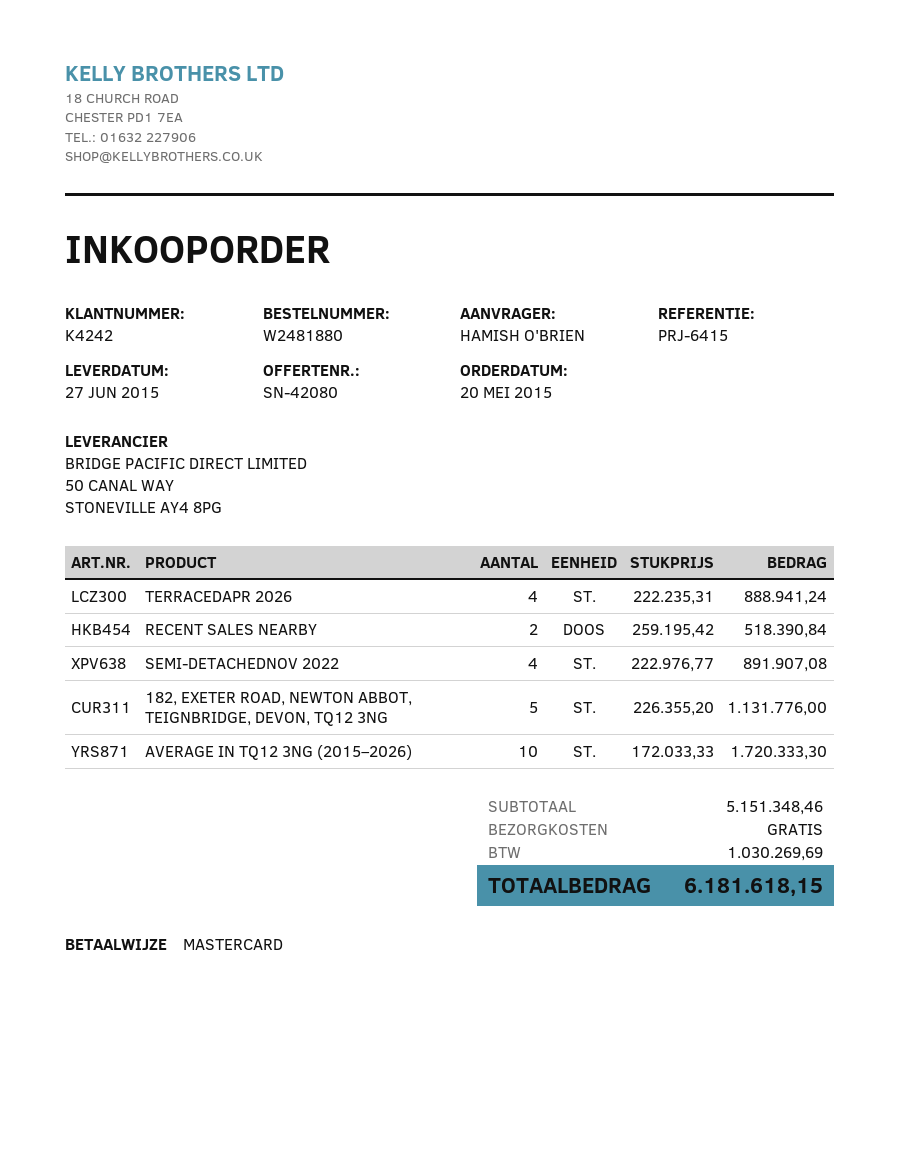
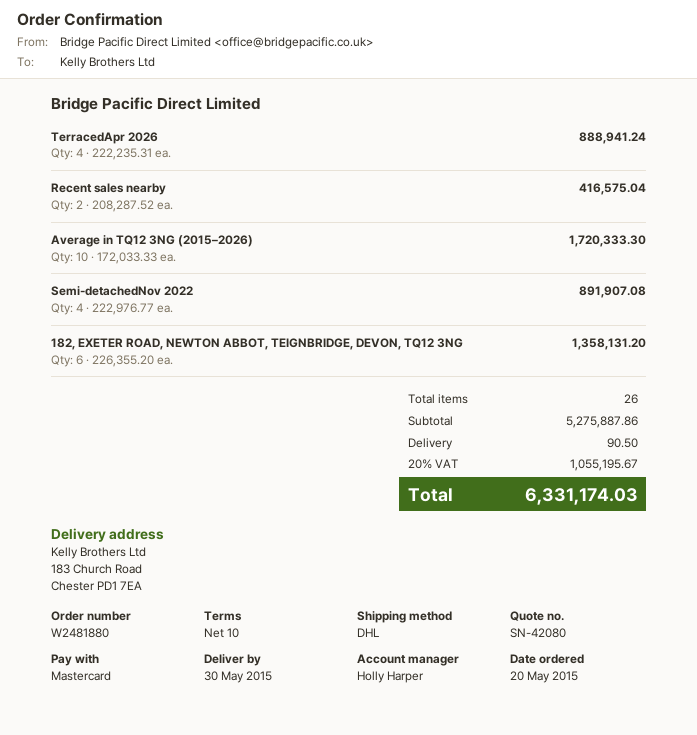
delivery date: 2015-06-27 -> 2015-05-30
RECENT SALES NEARBY: 2 x 259195.42 = 518390.84 -> 2 x 208287.52 = 416575.04
182, EXETER ROAD, NEWTON ABBOT, TEIGNBRIDGE, DEVON, TQ12 3NG: 5 x 226355.20 = 1131776.00 -> 6 x 226355.20 = 1358131.20
subtotal: 5151348.46 -> 5275887.86
shipping: 0.00 -> 90.50
tax: 1030269.69 -> 1055195.67
total: 6181618.15 -> 6331174.03

